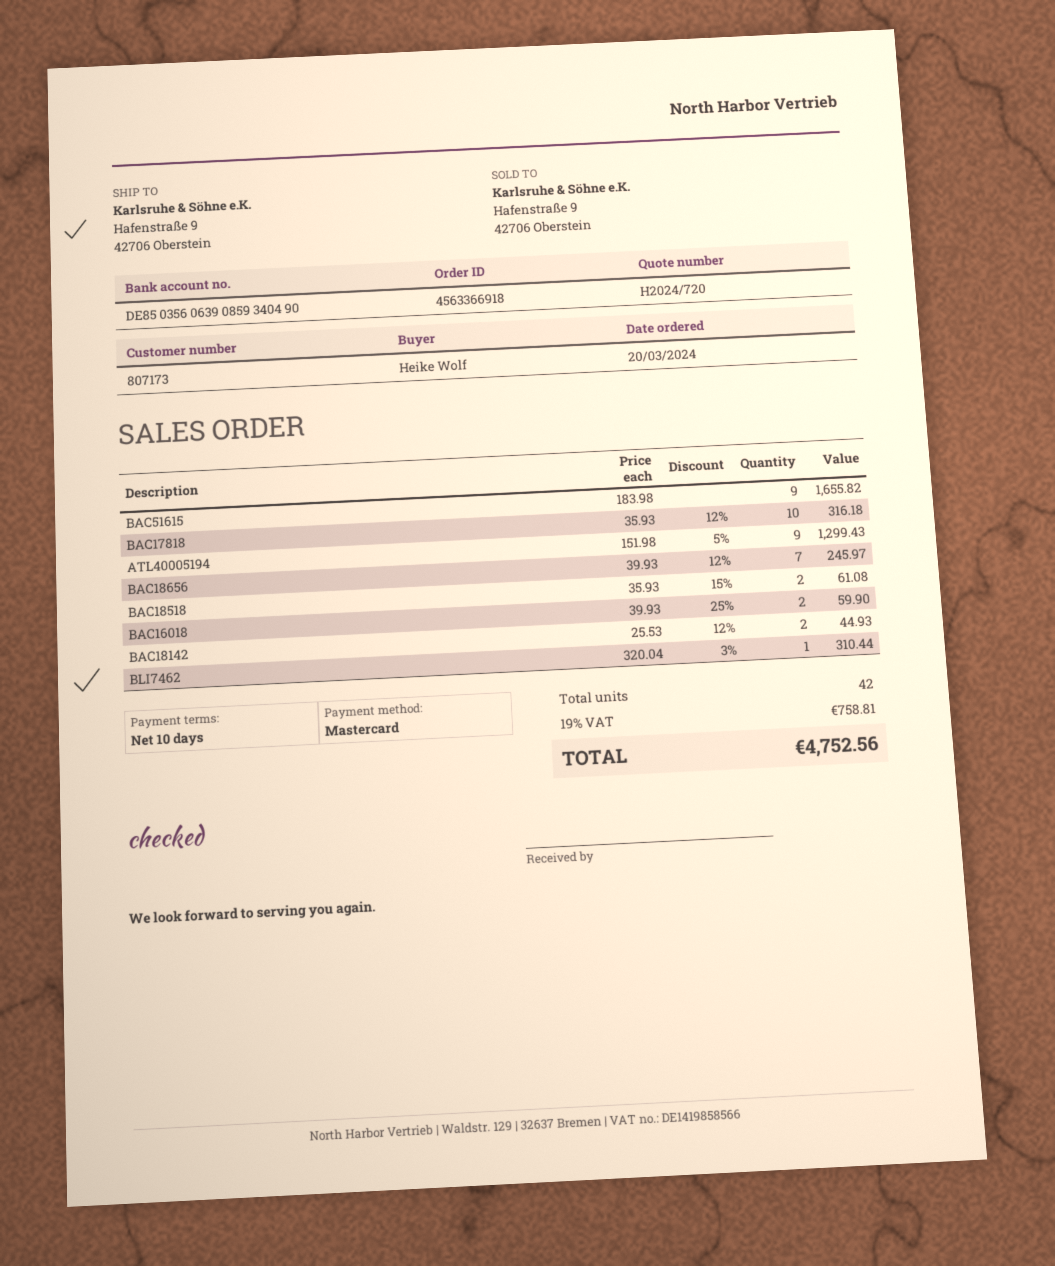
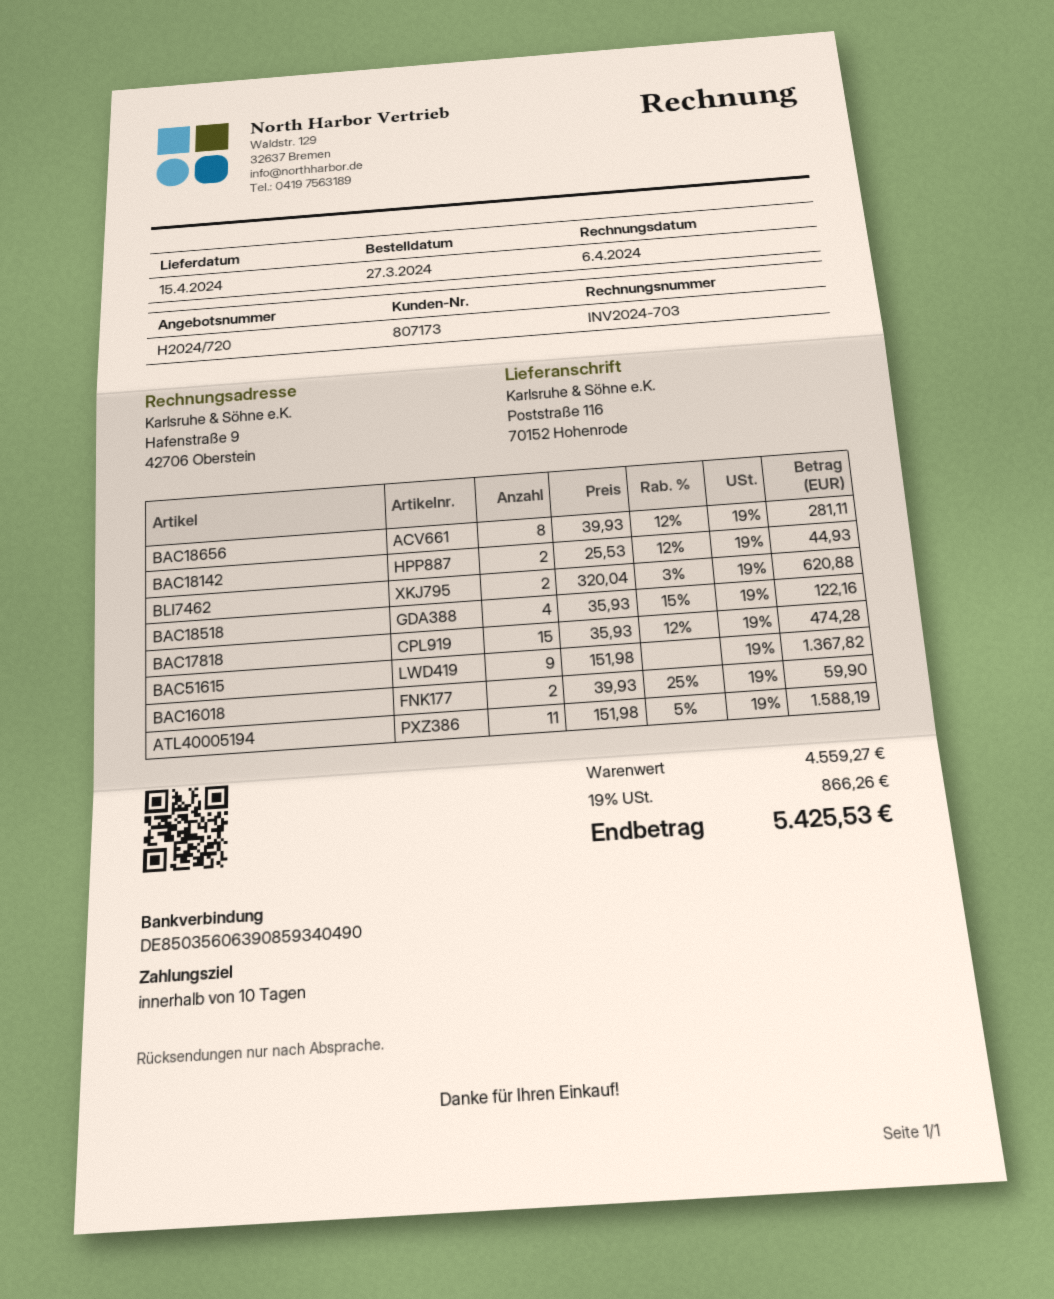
order date: 2024-03-20 -> 2024-03-27
ship to: Hafenstraße 9, 42706 Oberstein -> Poststraße 116, 70152 Hohenrode
BAC51615: 9 x 183.98 = 1655.82 -> 9 x 151.98 = 1367.82
BAC17818: 10 x 35.93 - 12% = 316.18 -> 15 x 35.93 - 12% = 474.28
ATL40005194: 9 x 151.98 - 5% = 1299.43 -> 11 x 151.98 - 5% = 1588.19
BAC18656: 7 x 39.93 - 12% = 245.97 -> 8 x 39.93 - 12% = 281.11
BAC18518: 2 x 35.93 - 15% = 61.08 -> 4 x 35.93 - 15% = 122.16
BLI7462: 1 x 320.04 - 3% = 310.44 -> 2 x 320.04 - 3% = 620.88
tax: 19% = 758.81 -> 19% = 866.26
total: 4752.56 -> 5425.53

